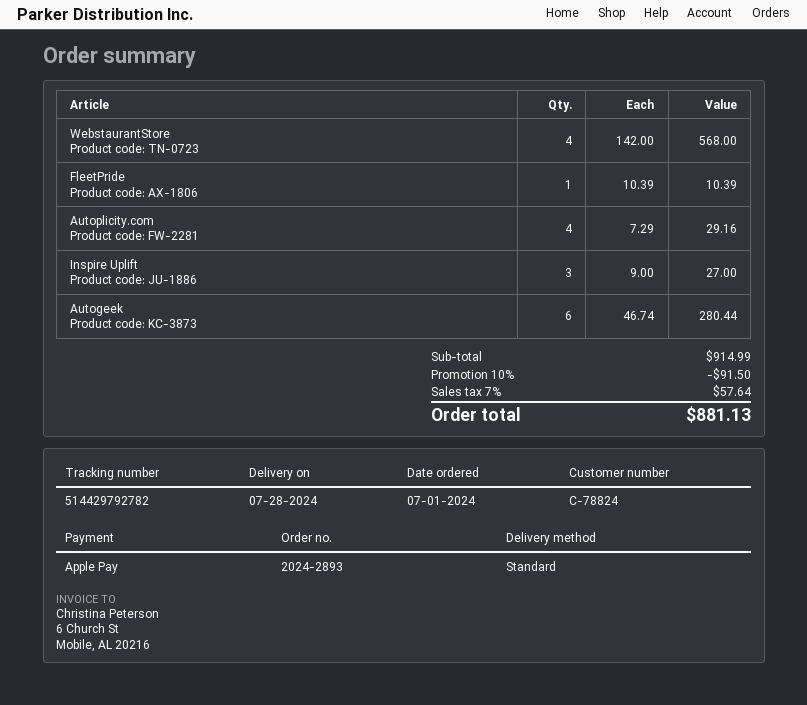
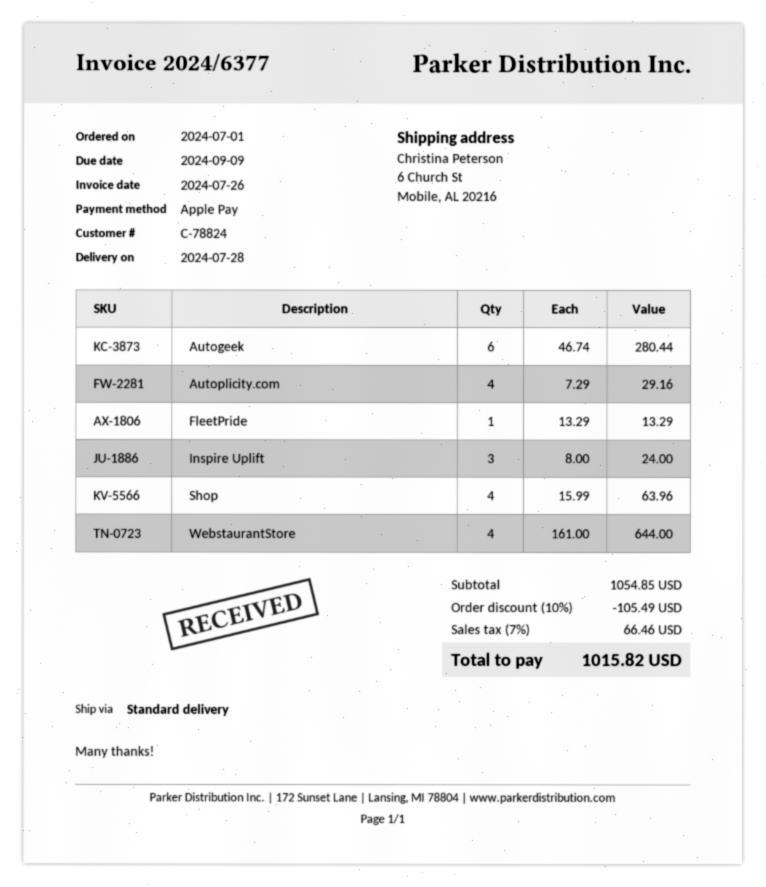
WebstaurantStore: 4 x 142.00 = 568.00 -> 4 x 161.00 = 644.00
FleetPride: 1 x 10.39 = 10.39 -> 1 x 13.29 = 13.29
Inspire Uplift: 3 x 9.00 = 27.00 -> 3 x 8.00 = 24.00
Shop: none -> 4 x 15.99 = 63.96
subtotal: 914.99 -> 1054.85
discount: 10% = 91.50 -> 10% = 105.49
tax: 7% = 57.64 -> 7% = 66.46
total: 881.13 -> 1015.82

